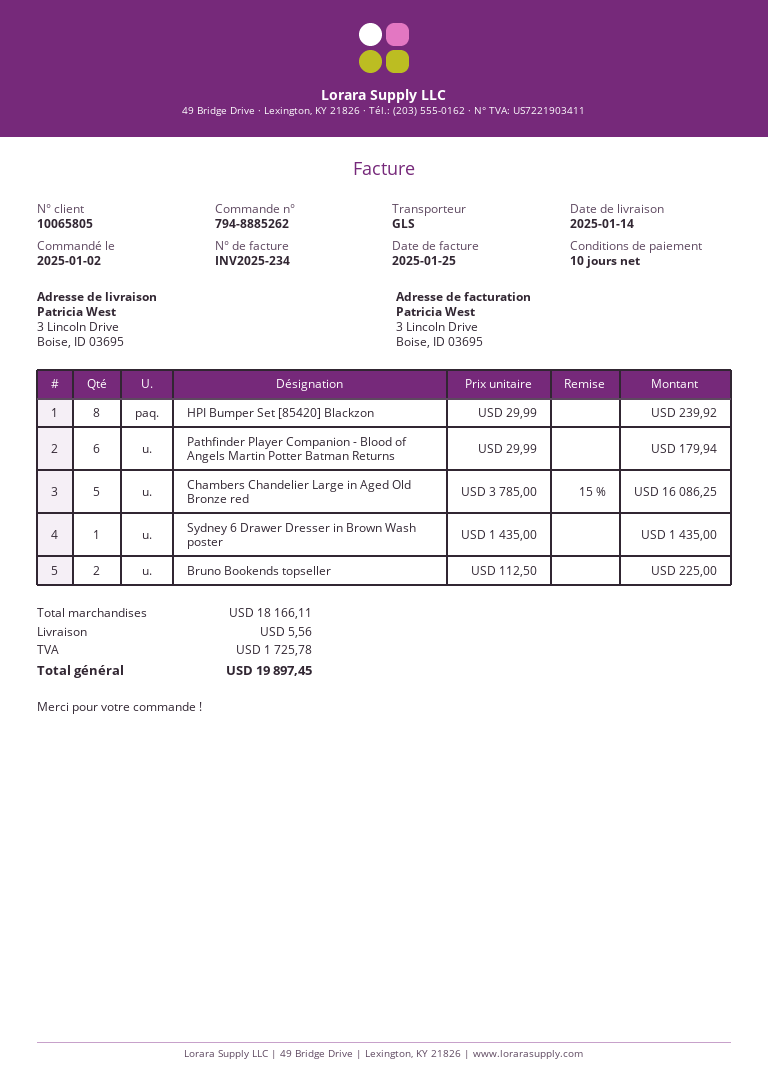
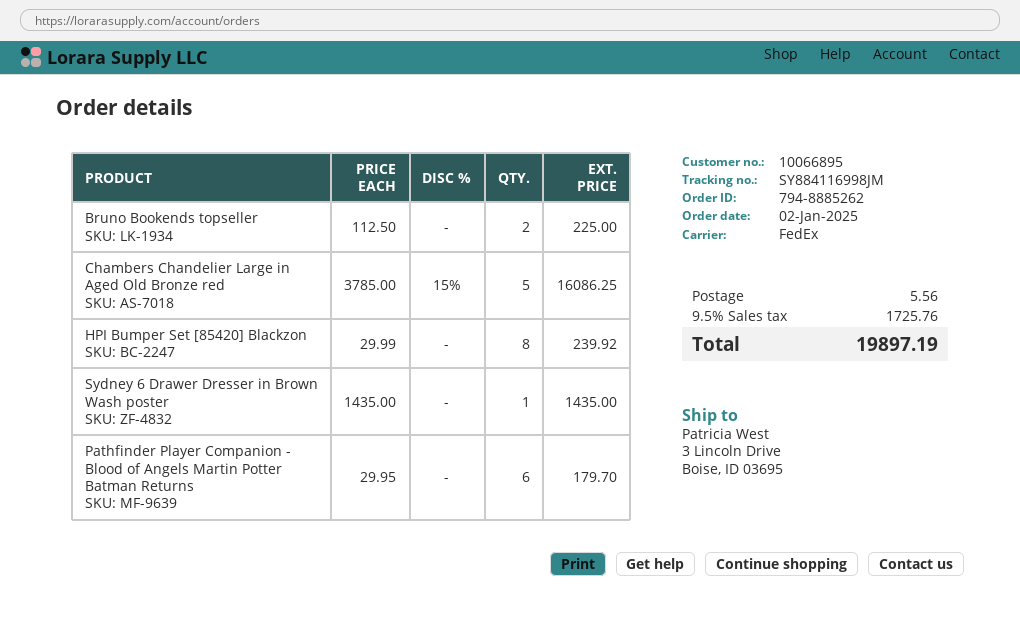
customer number: 10065805 -> 10066895
shipping method: GLS -> FedEx
Pathfinder Player Companion - Blood of Angels Martin Potter Batman Returns: 6 x 29.99 = 179.94 -> 6 x 29.95 = 179.70
tax: 1725.78 -> 1725.76
total: 19897.45 -> 19897.19

